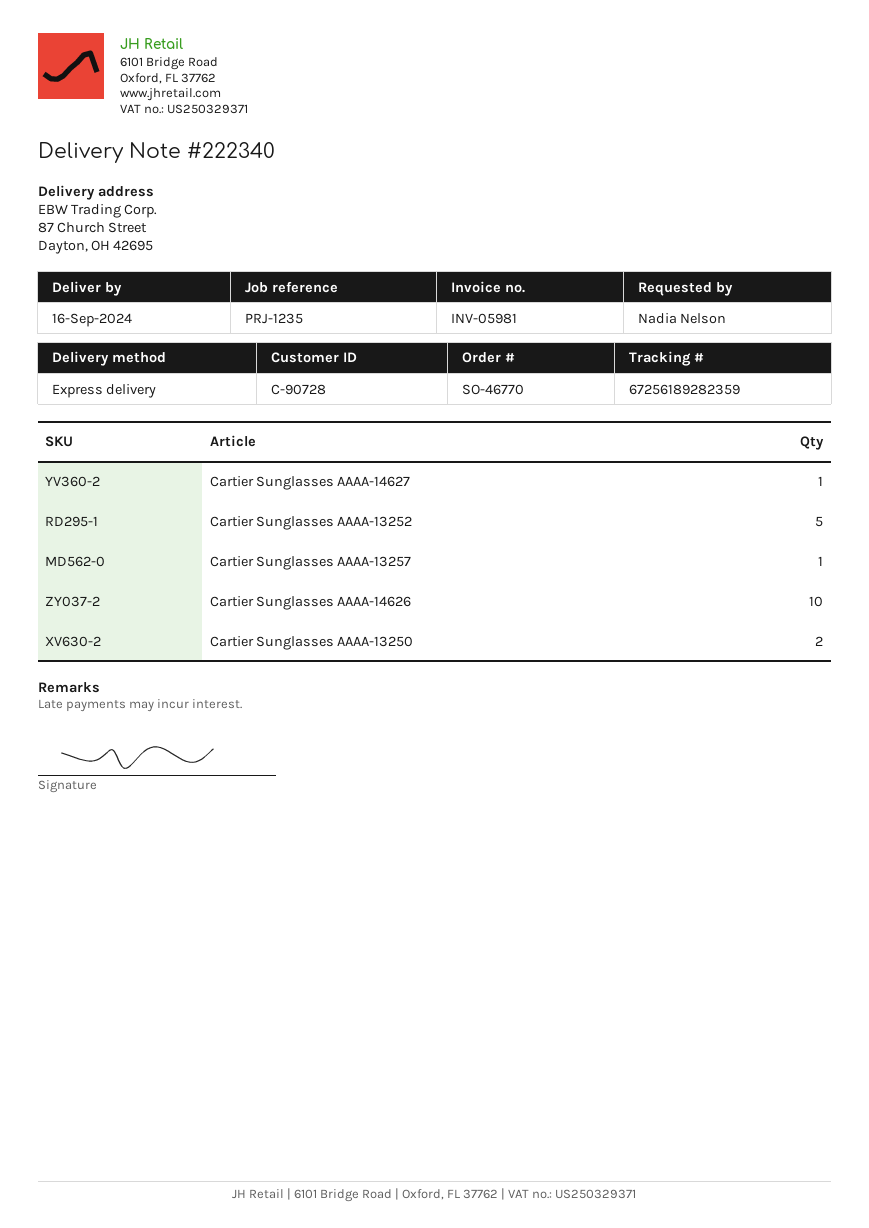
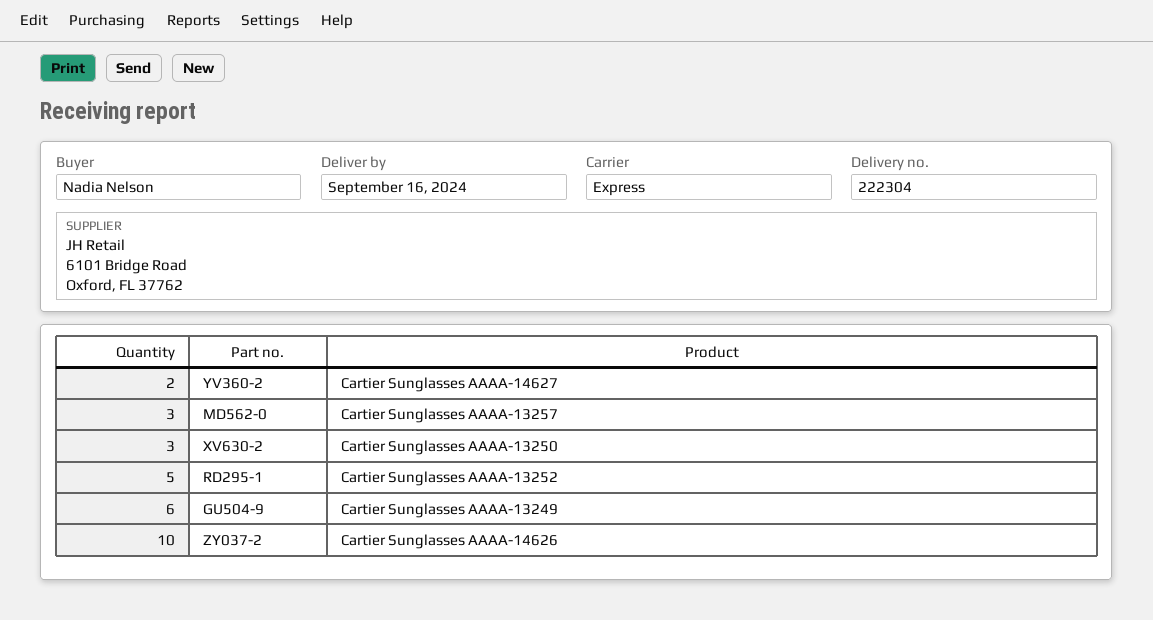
delivery note number: 222340 -> 222304
Cartier Sunglasses AAAA-14627: 1 -> 2
Cartier Sunglasses AAAA-13257: 1 -> 3
Cartier Sunglasses AAAA-13250: 2 -> 3
Cartier Sunglasses AAAA-13249: none -> 6

